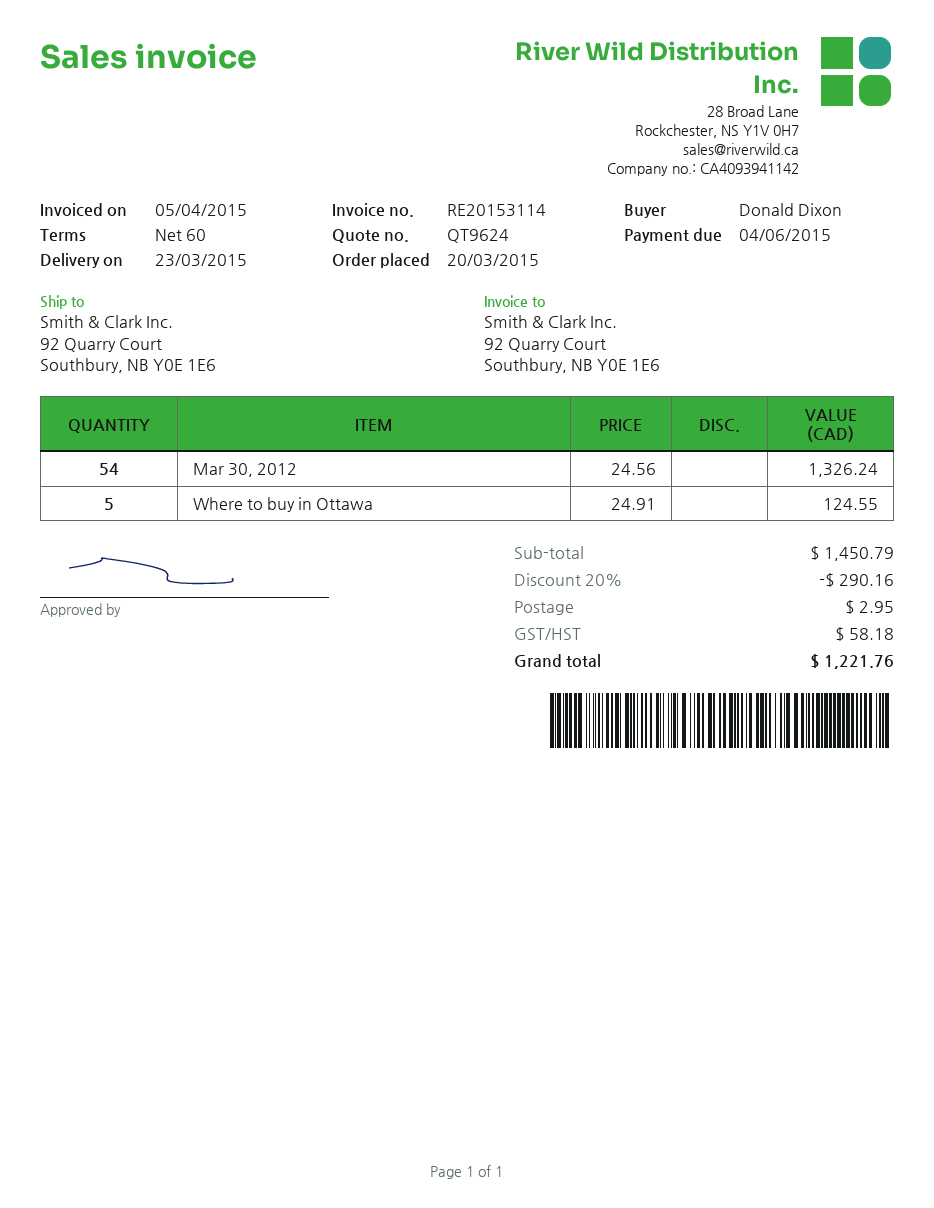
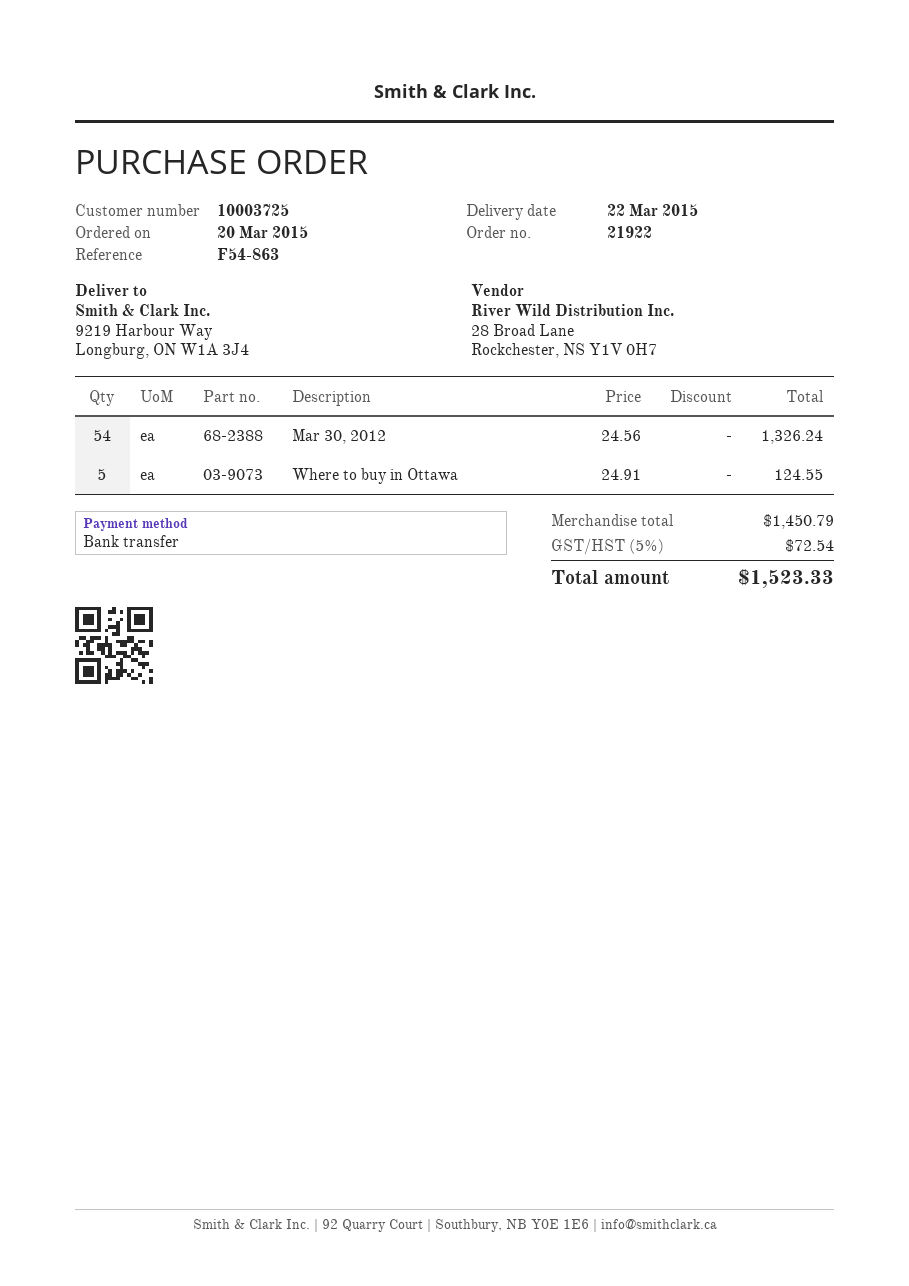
delivery date: 2015-03-23 -> 2015-03-22
ship to: 92 Quarry Court, Southbury, NB Y0E 1E6 -> 9219 Harbour Way, Longburg, ON W1A 3J4
discount: 20% = 290.16 -> none
shipping: 2.95 -> none
tax: 58.18 -> 72.54
total: 1221.76 -> 1523.33

